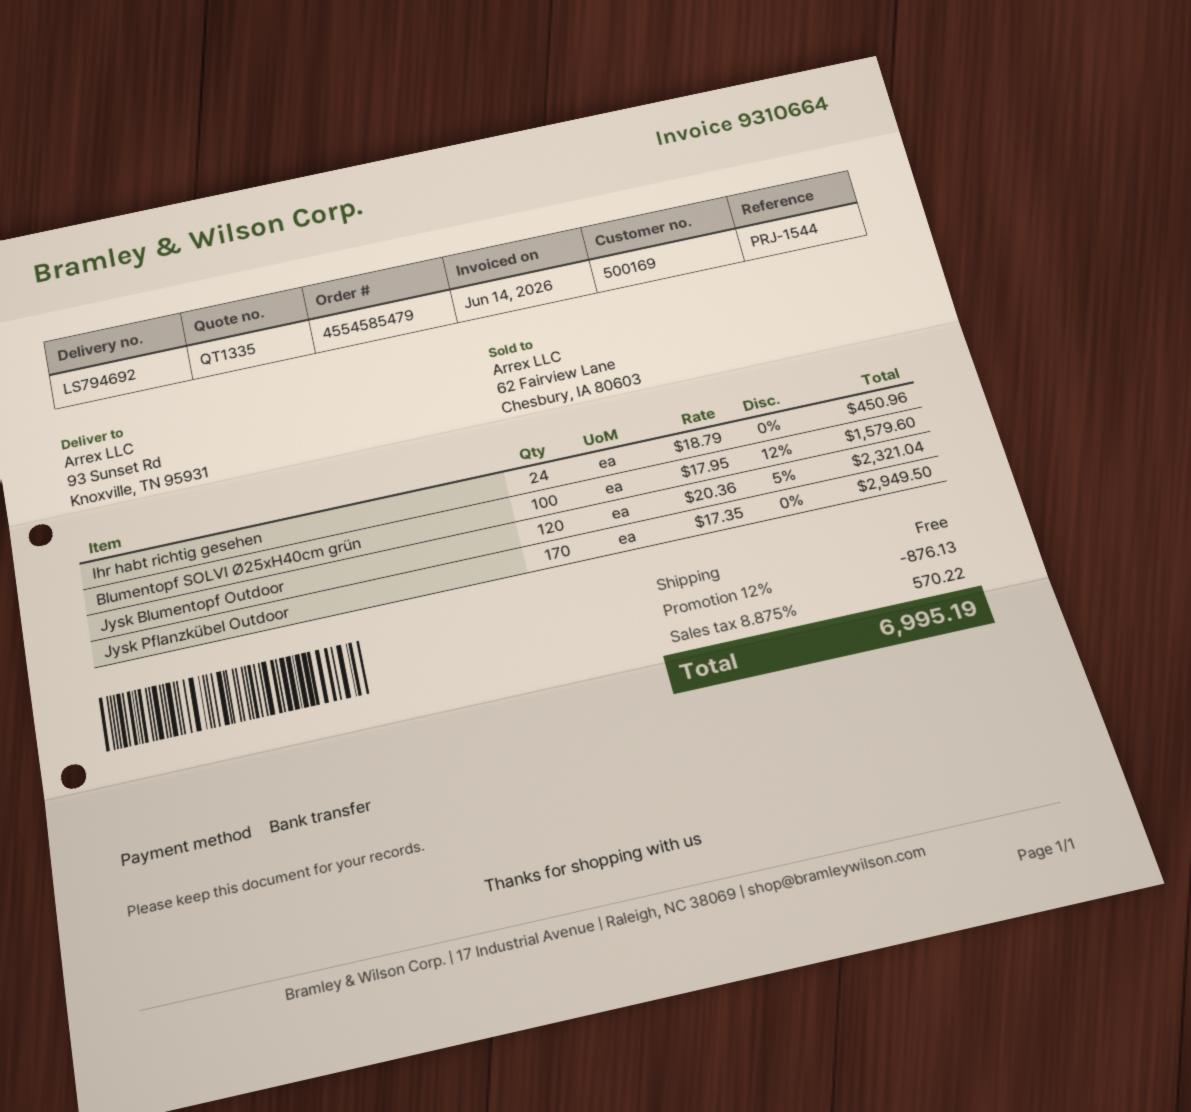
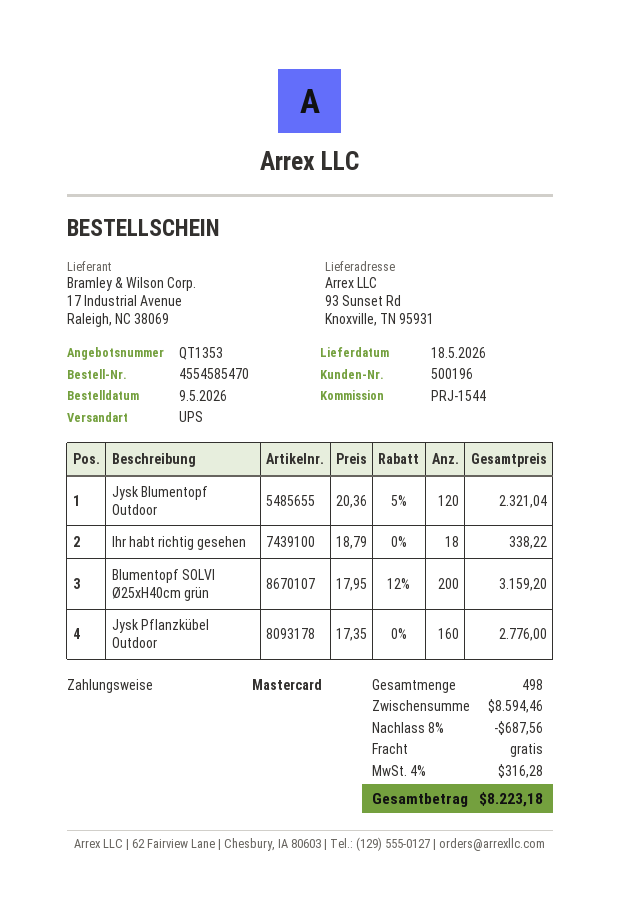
quote number: QT1335 -> QT1353
order number: 4554585479 -> 4554585470
customer number: 500169 -> 500196
payment method: bank transfer -> Mastercard
Ihr habt richtig gesehen: 24 x 18.79 = 450.96 -> 18 x 18.79 = 338.22
Blumentopf SOLVI Ø25xH40cm grün: 100 x 17.95 - 12% = 1579.60 -> 200 x 17.95 - 12% = 3159.20
Jysk Pflanzkübel Outdoor: 170 x 17.35 = 2949.50 -> 160 x 17.35 = 2776.00
discount: 12% = 876.13 -> 8% = 687.56
tax: 8.875% = 570.22 -> 4% = 316.28
total: 6995.19 -> 8223.18

